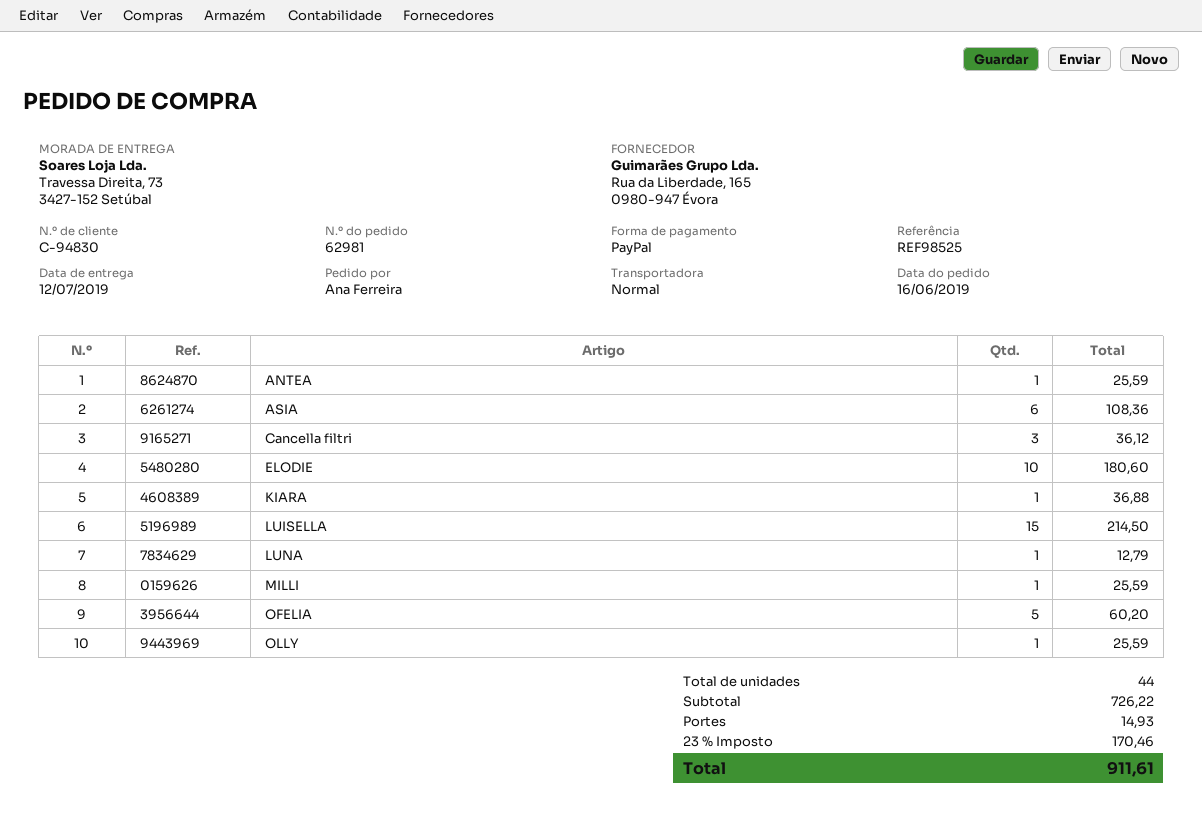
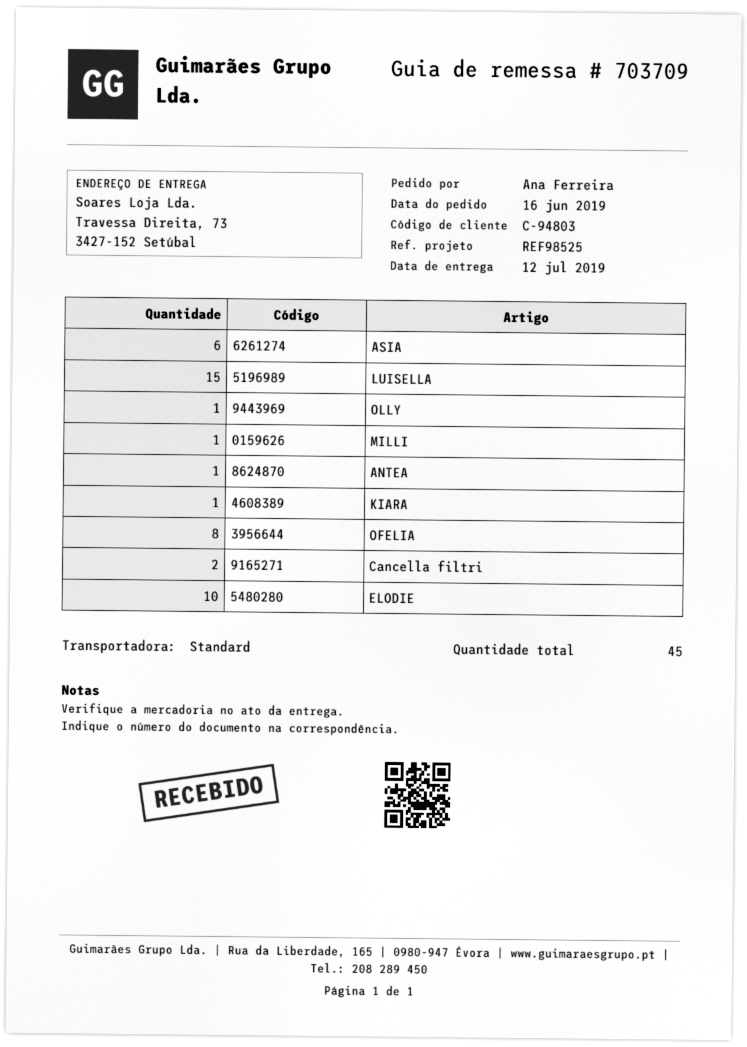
customer number: C-94830 -> C-94803
Cancella filtri: 3 -> 2
LUNA: 1 -> none
OFELIA: 5 -> 8
total quantity: 44 -> 45

